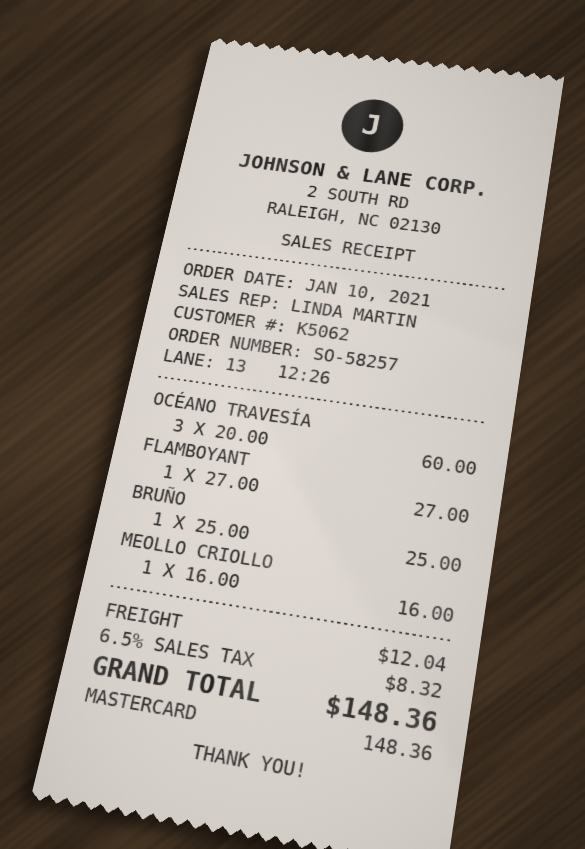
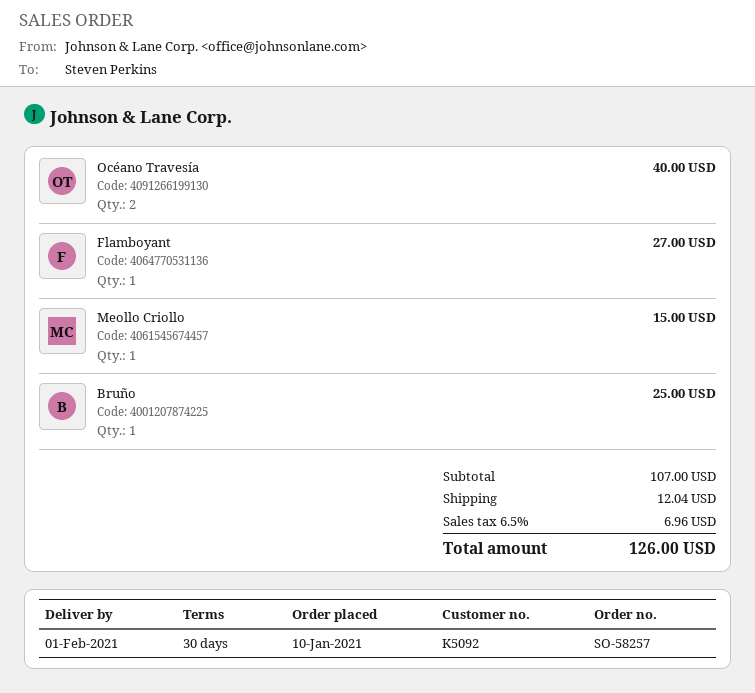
customer number: K5062 -> K5092
OCÉANO TRAVESÍA: 3 for 60.00 -> 2 for 40.00
MEOLLO CRIOLLO: 1 for 16.00 -> 1 for 15.00
tax: 6.5% = 8.32 -> 6.5% = 6.96
total: 148.36 -> 126.00

